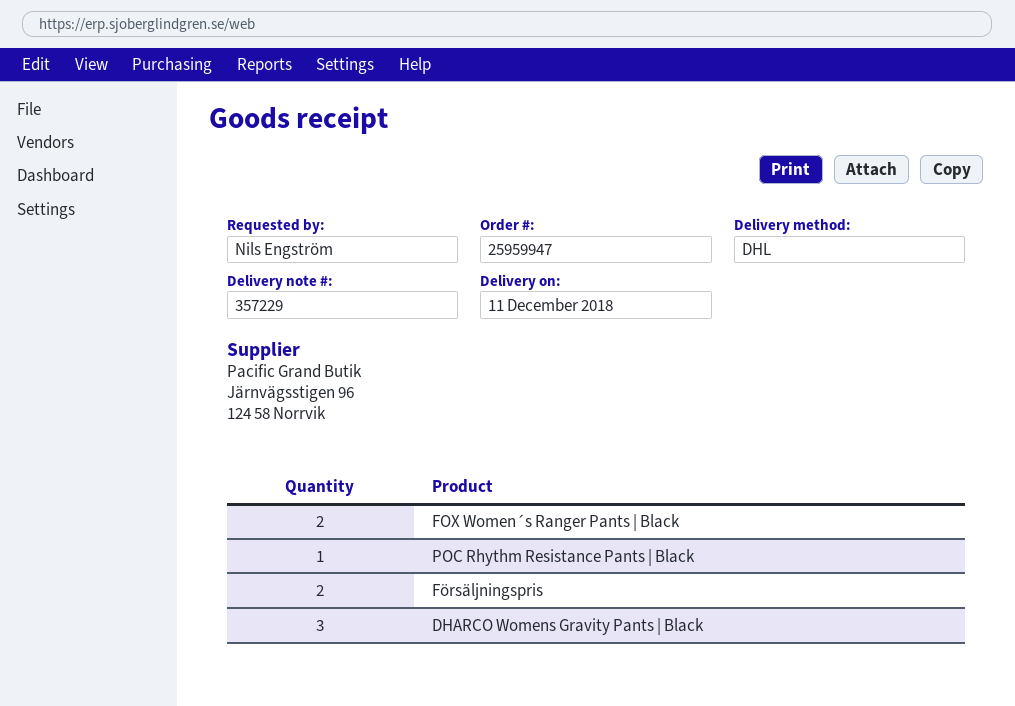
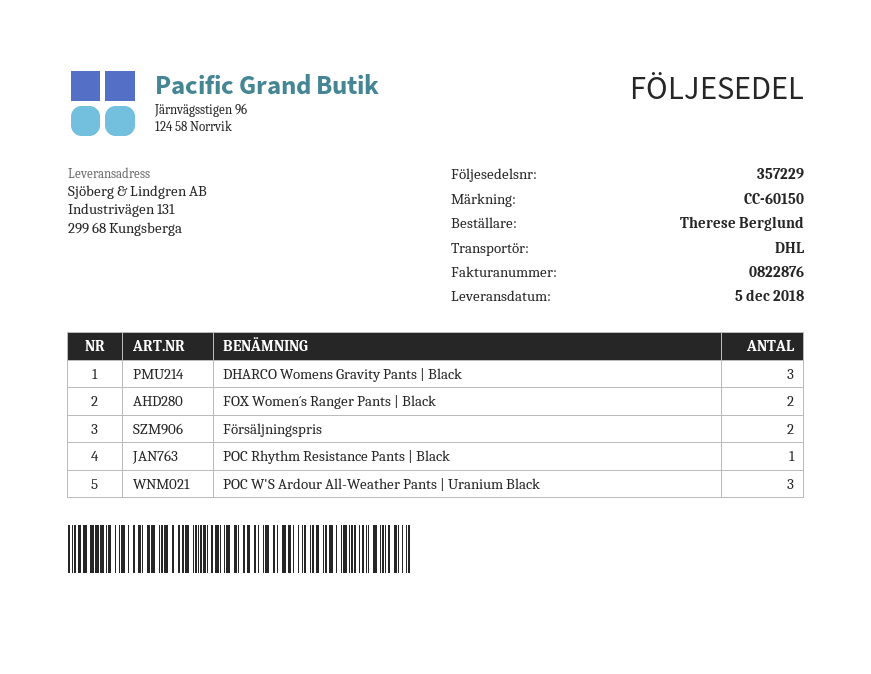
delivery date: 2018-12-11 -> 2018-12-05
ordered by: Nils Engström -> Therese Berglund
POC W'S Ardour All-Weather Pants | Uranium Black: none -> 3

